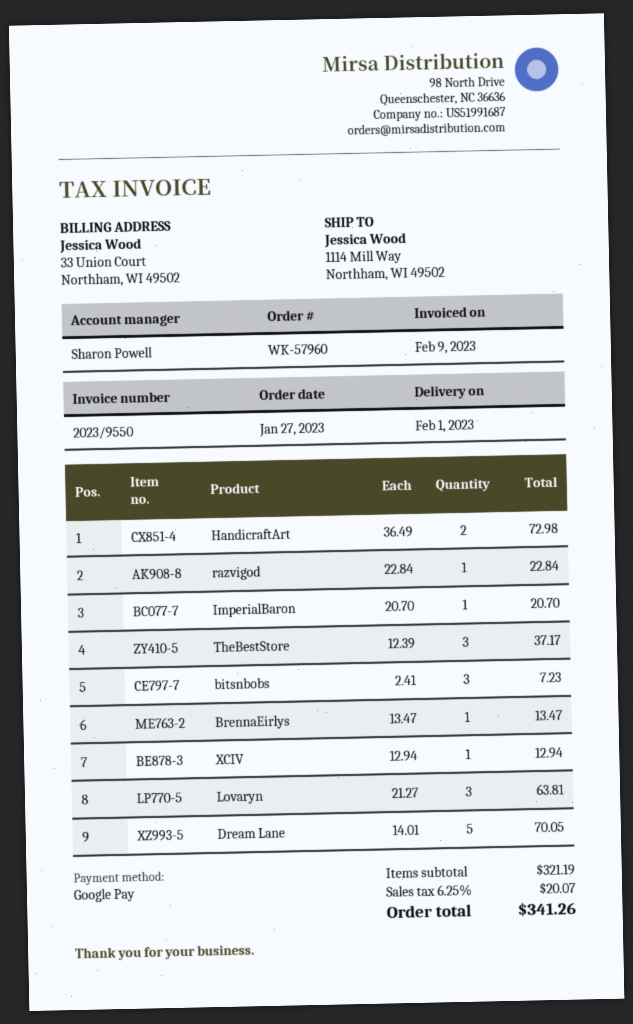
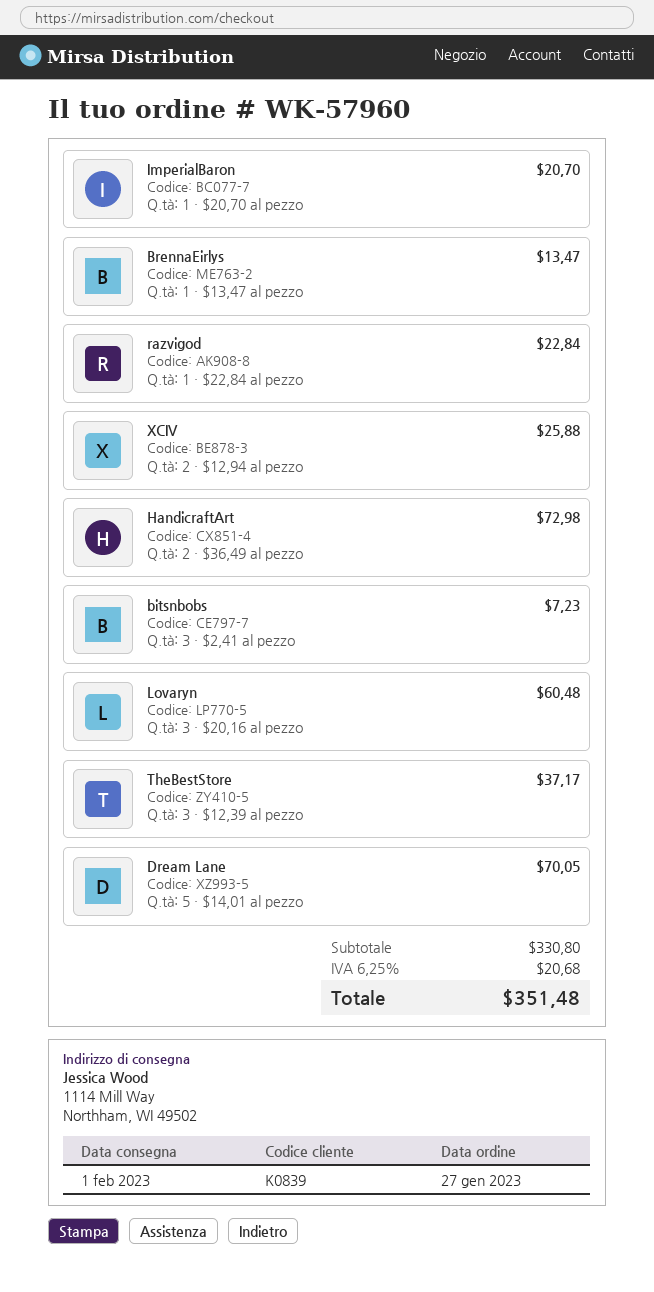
XCIV: 1 x 12.94 = 12.94 -> 2 x 12.94 = 25.88
Lovaryn: 3 x 21.27 = 63.81 -> 3 x 20.16 = 60.48
subtotal: 321.19 -> 330.80
tax: 6.25% = 20.07 -> 6.25% = 20.68
total: 341.26 -> 351.48

